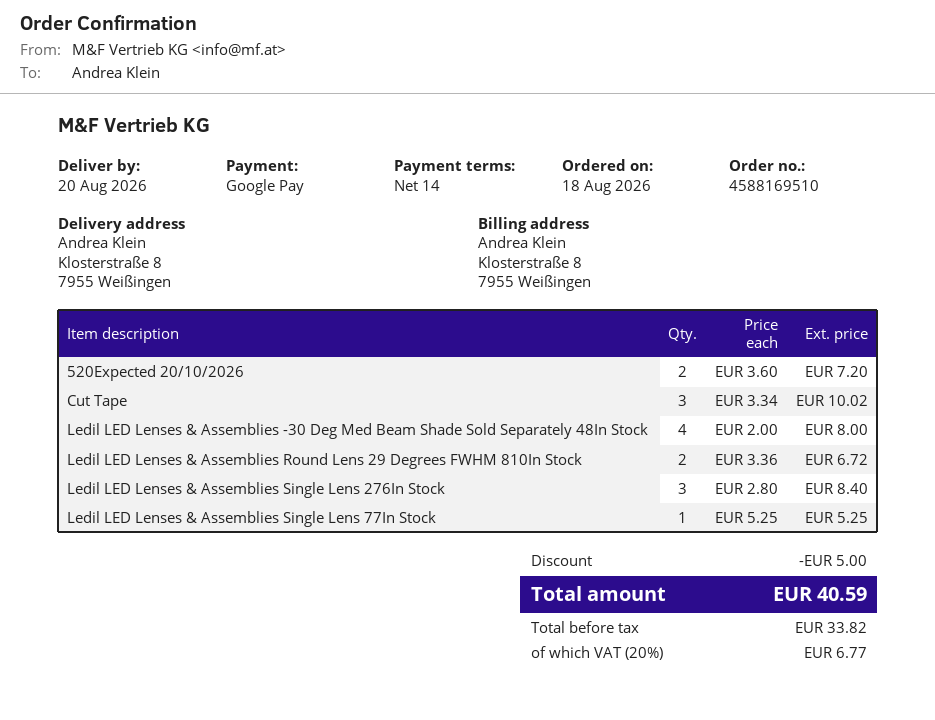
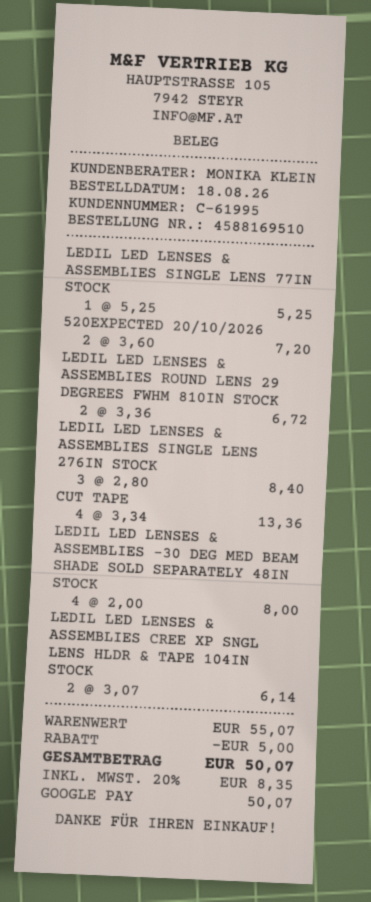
Cut Tape: 3 x 3.34 = 10.02 -> 4 x 3.34 = 13.36
LEDIL LED LENSES & ASSEMBLIES CREE XP SNGL LENS HLDR & TAPE 104IN STOCK: none -> 2 x 3.07 = 6.14
tax: 20% = 6.77 -> 20% = 8.35
total: 40.59 -> 50.07

